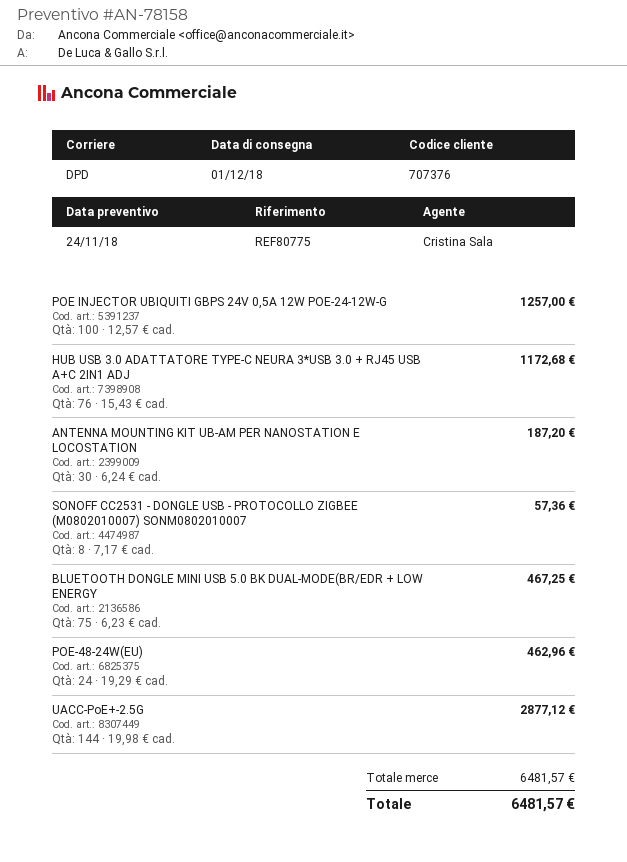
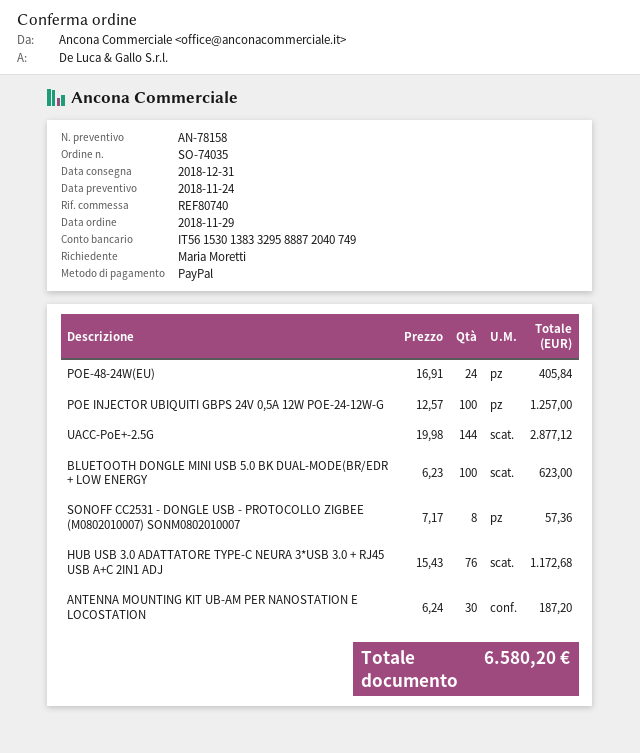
delivery date: 2018-12-01 -> 2018-12-31
reference: REF80775 -> REF80740
BLUETOOTH DONGLE MINI USB 5.0 BK DUAL-MODE(BR/EDR + LOW ENERGY: 75 x 6.23 = 467.25 -> 100 x 6.23 = 623.00
POE-48-24W(EU): 24 x 19.29 = 462.96 -> 24 x 16.91 = 405.84
total: 6481.57 -> 6580.20

